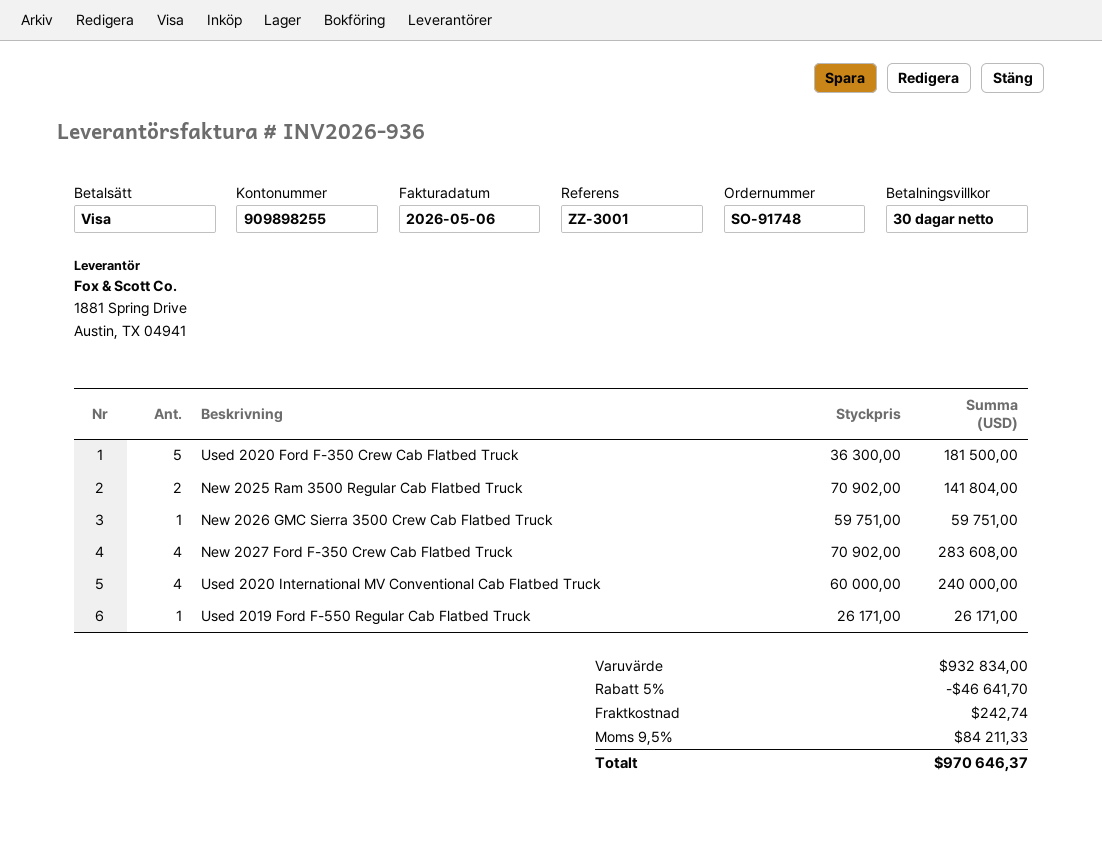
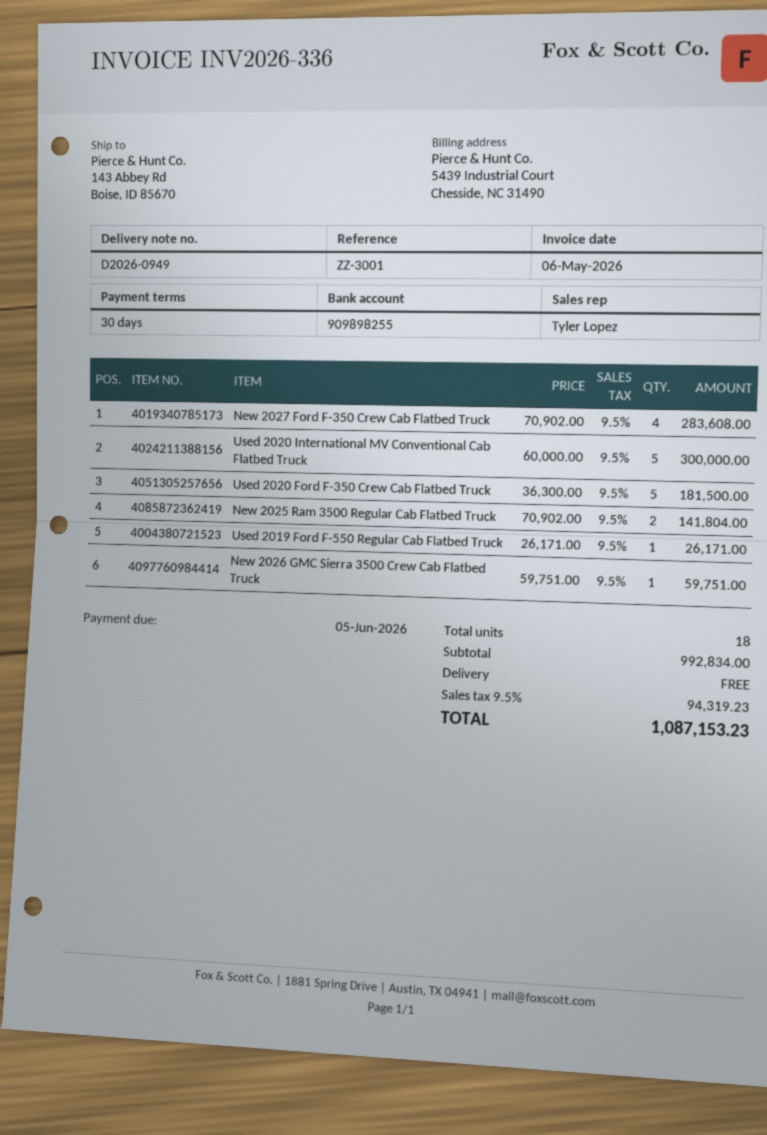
invoice number: INV2026-936 -> INV2026-336
Used 2020 International MV Conventional Cab Flatbed Truck: 4 x 60000.00 = 240000.00 -> 5 x 60000.00 = 300000.00
subtotal: 932834.00 -> 992834.00
discount: 5% = 46641.70 -> none
shipping: 242.74 -> 0.00
tax: 9.5% = 84211.33 -> 9.5% = 94319.23
total: 970646.37 -> 1087153.23

